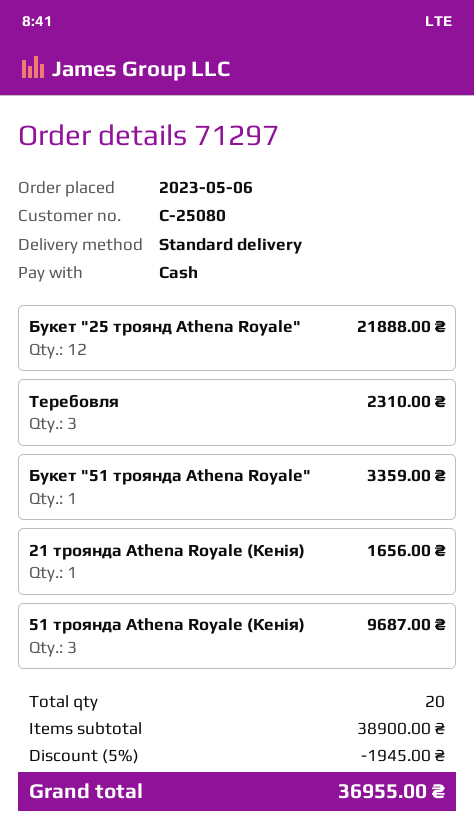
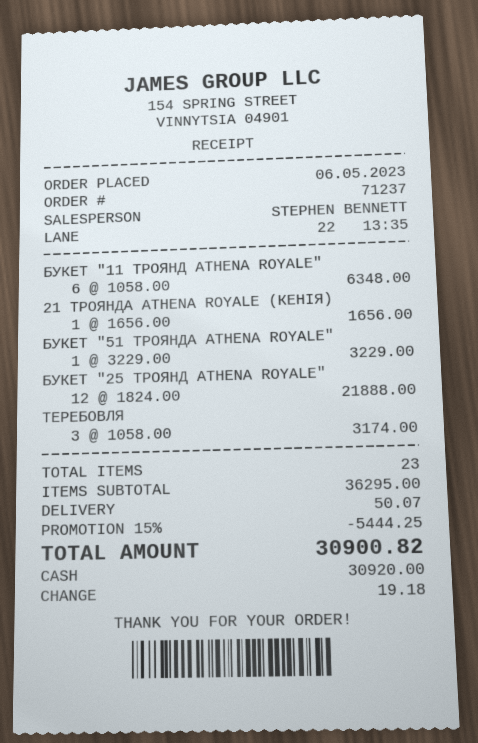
order number: 71297 -> 71237
Теребовля: 3 for 2310.00 -> 3 for 3174.00
Букет "51 троянда Athena Royale": 1 for 3359.00 -> 1 for 3229.00
51 троянда Athena Royale (Кенія): 3 for 9687.00 -> none
БУКЕТ "11 ТРОЯНД ATHENA ROYALE": none -> 6 for 6348.00
total quantity: 20 -> 23
subtotal: 38900.00 -> 36295.00
discount: 5% = 1945.00 -> 15% = 5444.25
shipping: none -> 50.07
total: 36955.00 -> 30900.82

